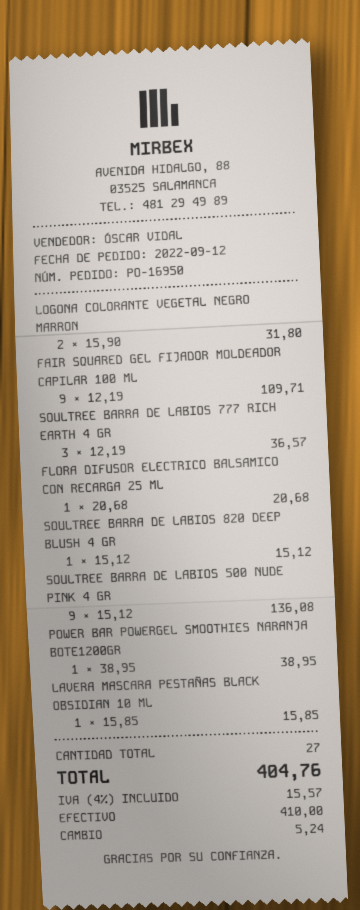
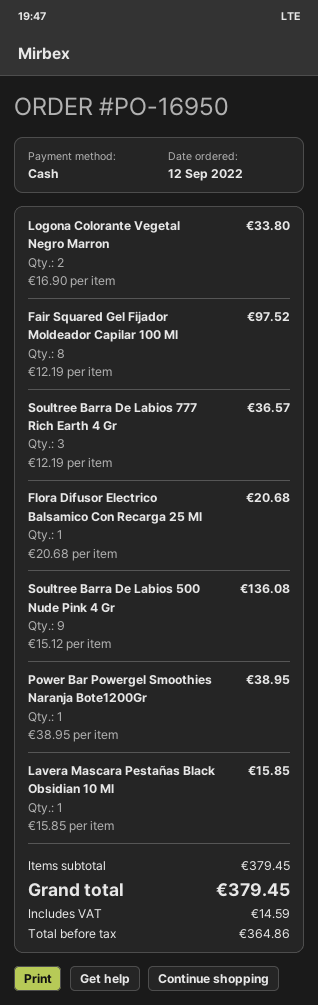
LOGONA COLORANTE VEGETAL NEGRO MARRON: 2 x 15.90 = 31.80 -> 2 x 16.90 = 33.80
FAIR SQUARED GEL FIJADOR MOLDEADOR CAPILAR 100 ML: 9 x 12.19 = 109.71 -> 8 x 12.19 = 97.52
SOULTREE BARRA DE LABIOS 820 DEEP BLUSH 4 GR: 1 x 15.12 = 15.12 -> none
tax: 15.57 -> 14.59
total: 404.76 -> 379.45

